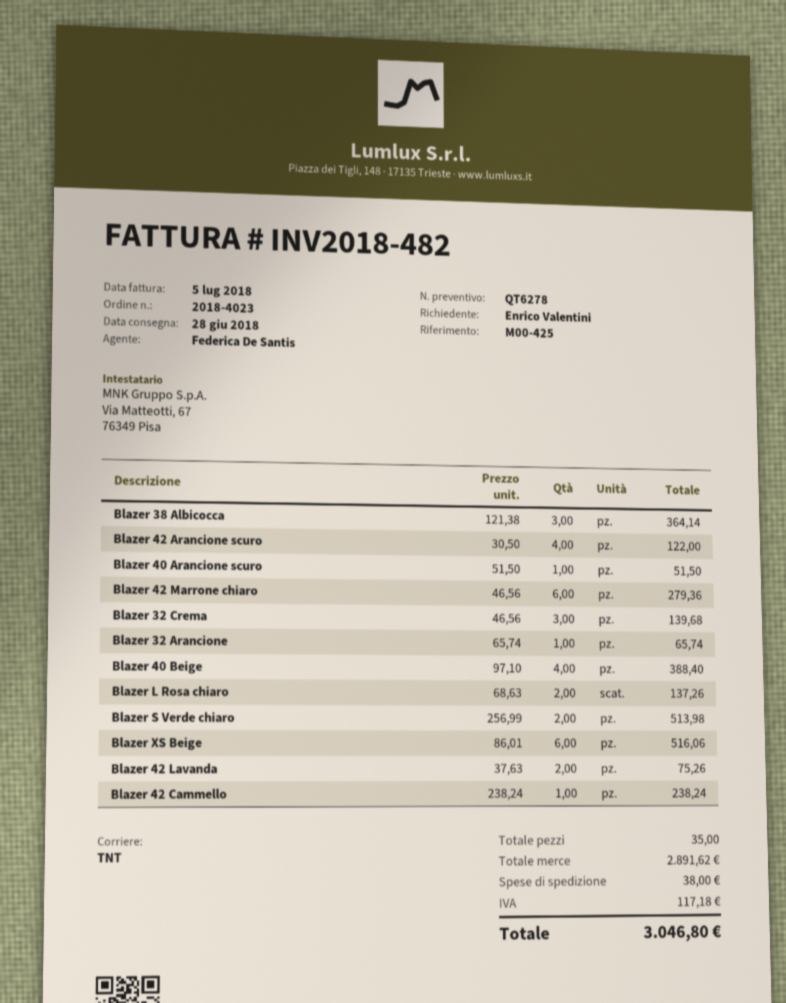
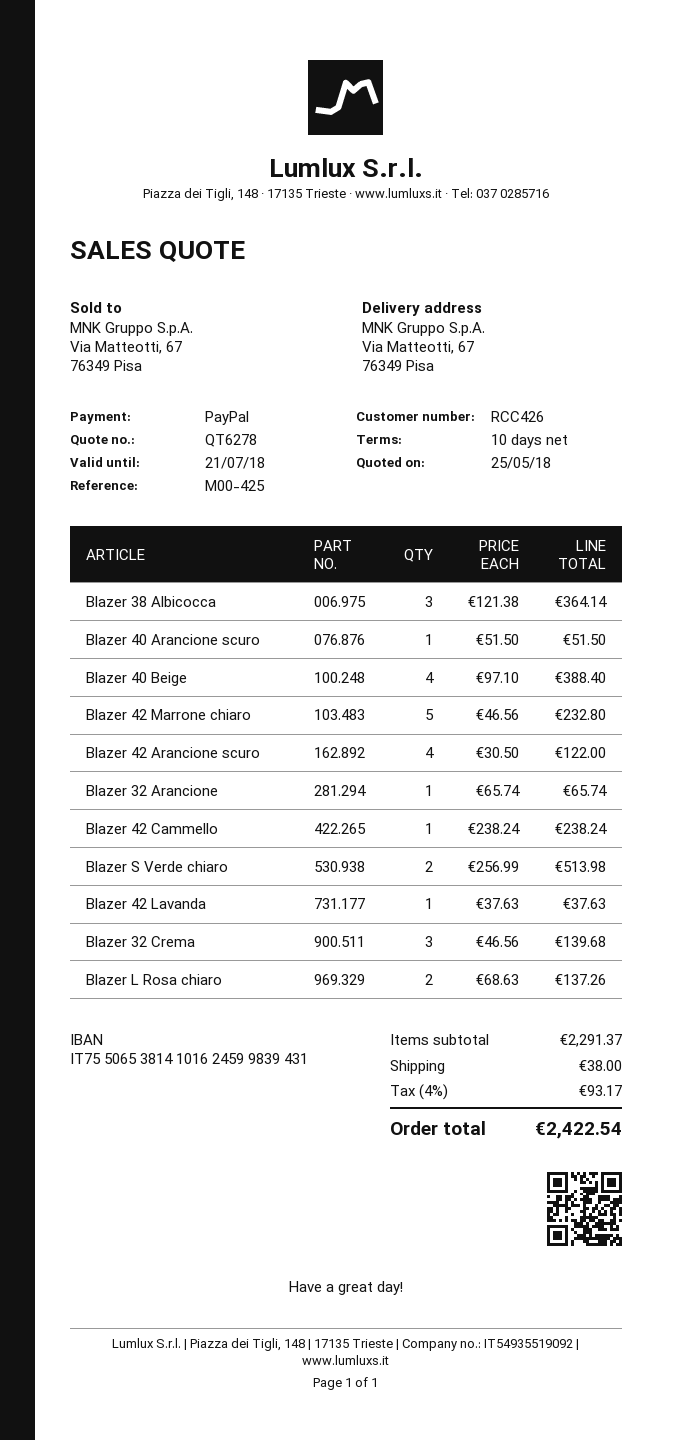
Blazer 42 Marrone chiaro: 6 x 46.56 = 279.36 -> 5 x 46.56 = 232.80
Blazer XS Beige: 6 x 86.01 = 516.06 -> none
Blazer 42 Lavanda: 2 x 37.63 = 75.26 -> 1 x 37.63 = 37.63
subtotal: 2891.62 -> 2291.37
tax: 117.18 -> 93.17
total: 3046.80 -> 2422.54

